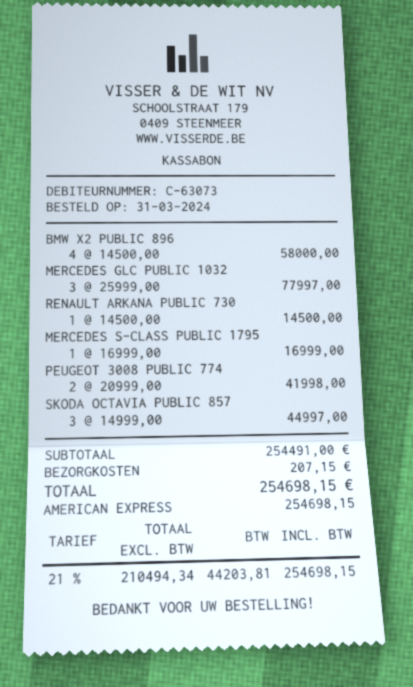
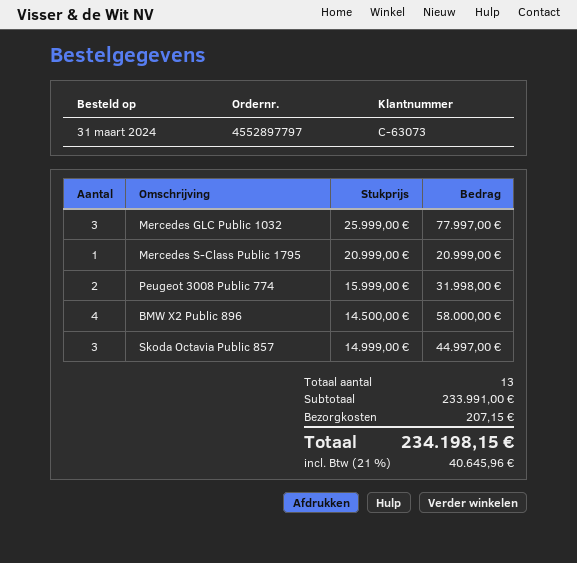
RENAULT ARKANA PUBLIC 730: 1 x 14500.00 = 14500.00 -> none
MERCEDES S-CLASS PUBLIC 1795: 1 x 16999.00 = 16999.00 -> 1 x 20999.00 = 20999.00
PEUGEOT 3008 PUBLIC 774: 2 x 20999.00 = 41998.00 -> 2 x 15999.00 = 31998.00
subtotal: 254491.00 -> 233991.00
tax: 21% = 44203.81 -> 21% = 40645.96
total: 254698.15 -> 234198.15

